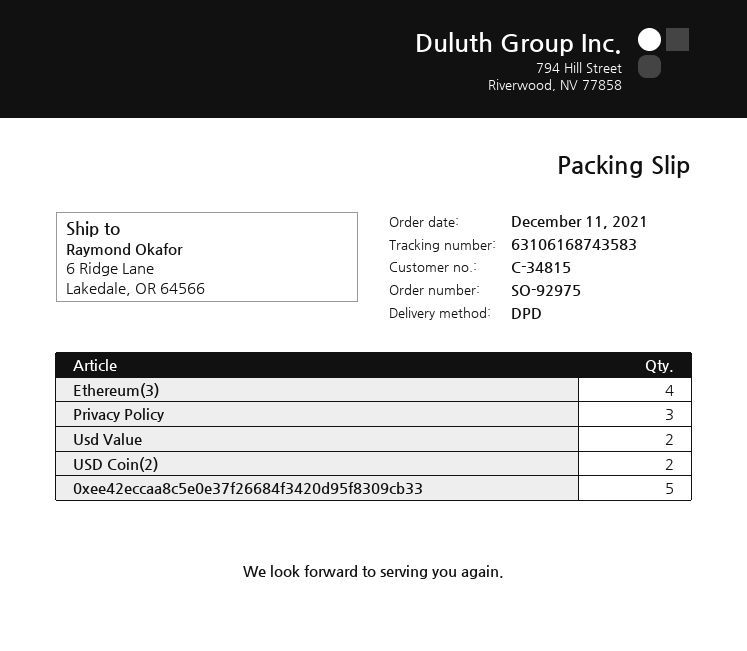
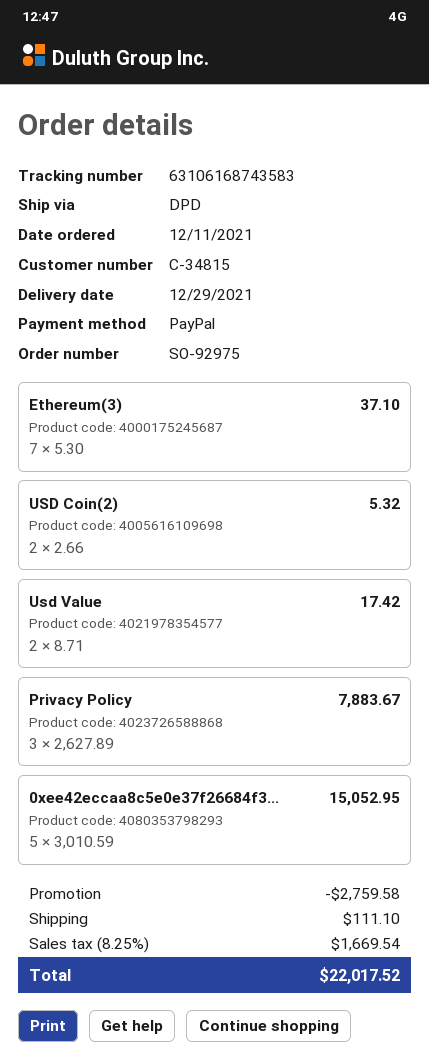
Ethereum(3): 4 -> 7

